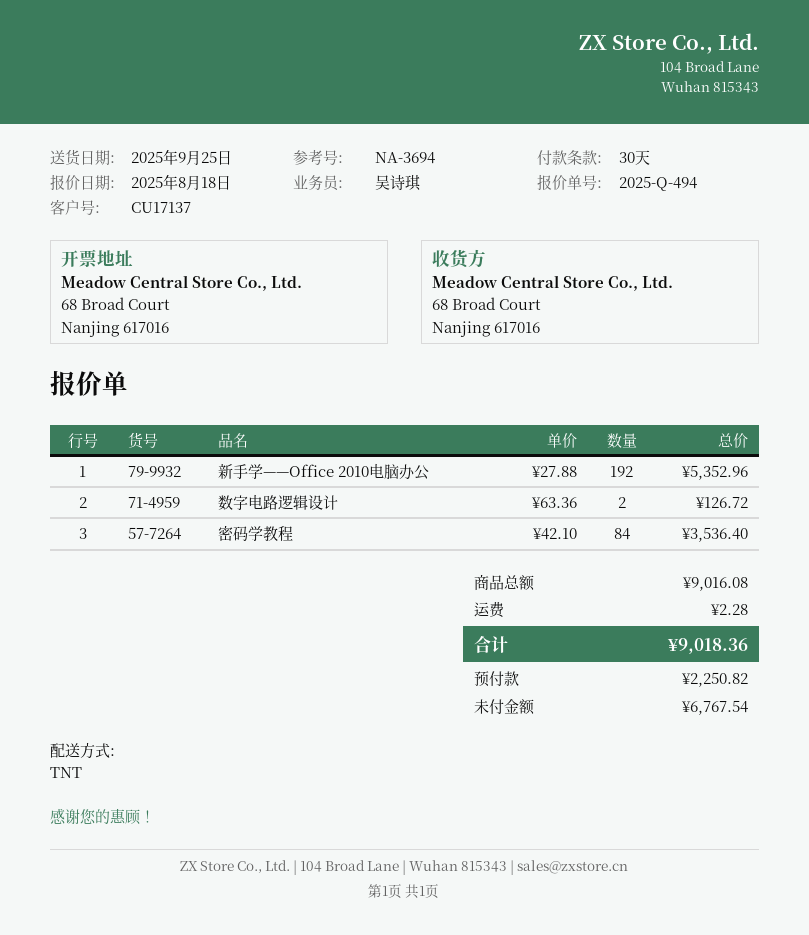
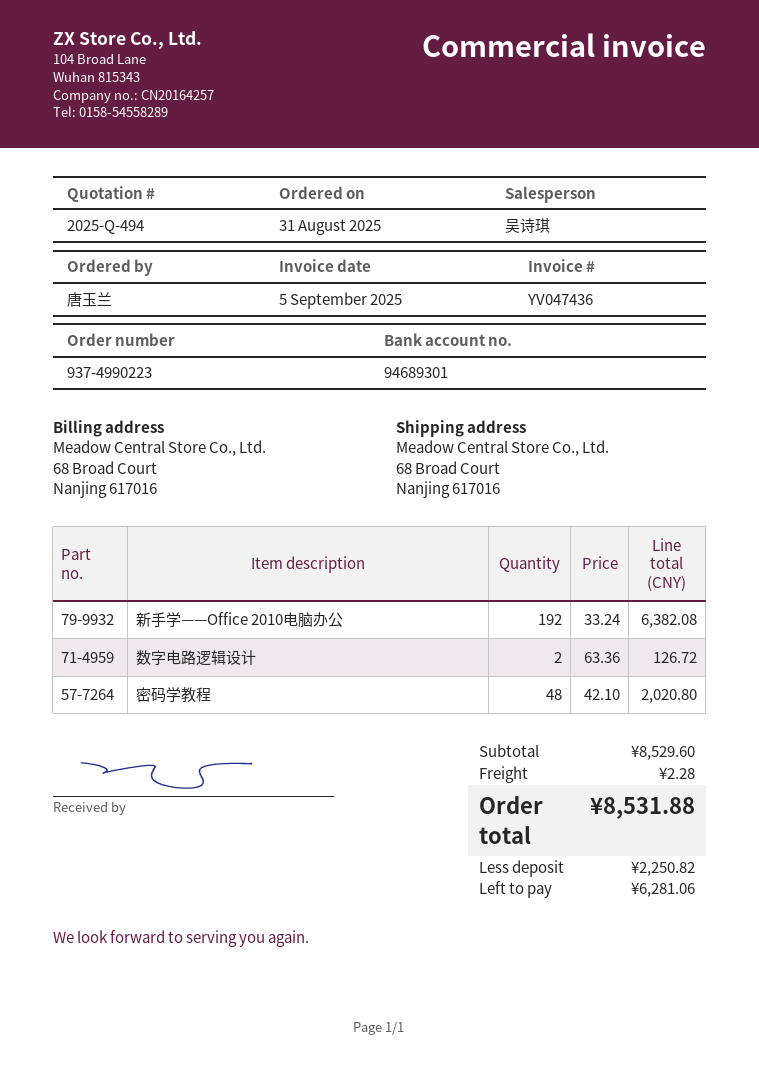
新手学——Office 2010电脑办公: 192 x 27.88 = 5352.96 -> 192 x 33.24 = 6382.08
密码学教程: 84 x 42.10 = 3536.40 -> 48 x 42.10 = 2020.80
subtotal: 9016.08 -> 8529.60
total: 9018.36 -> 8531.88
balance: 6767.54 -> 6281.06

